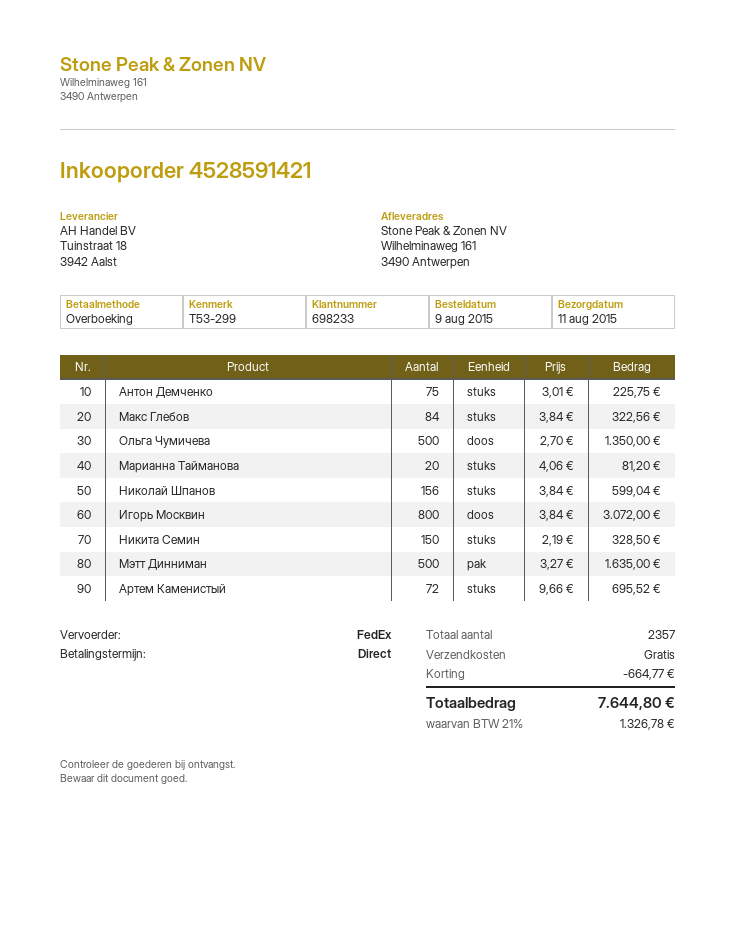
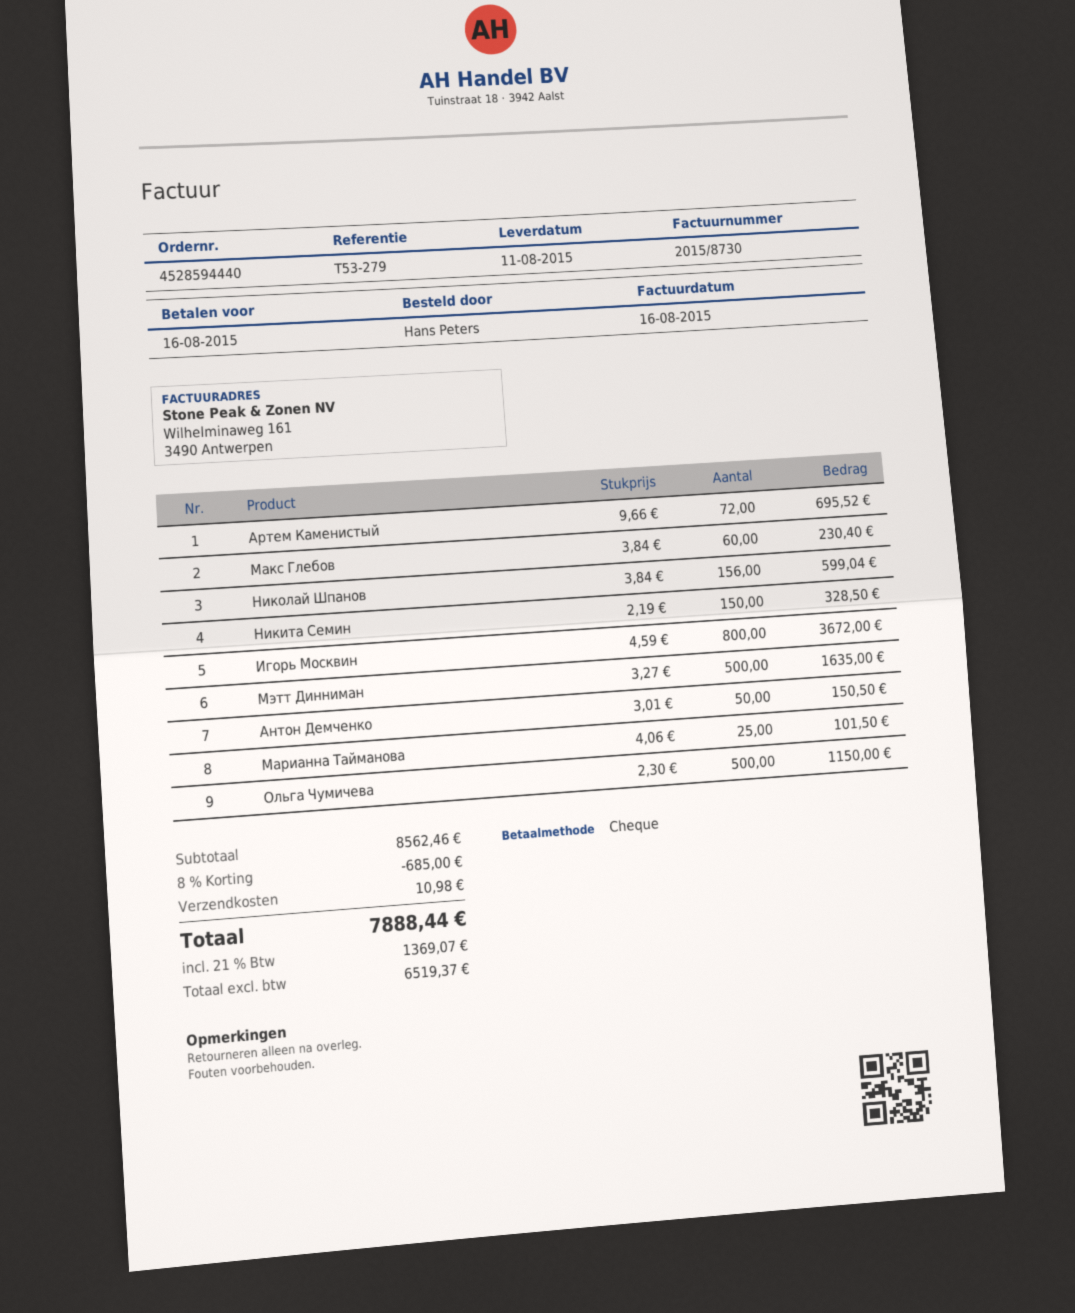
order number: 4528591421 -> 4528594440
reference: T53-299 -> T53-279
payment method: bank transfer -> cheque
Антон Демченко: 75 x 3.01 = 225.75 -> 50 x 3.01 = 150.50
Макс Глебов: 84 x 3.84 = 322.56 -> 60 x 3.84 = 230.40
Ольга Чумичева: 500 x 2.70 = 1350.00 -> 500 x 2.30 = 1150.00
Марианна Тайманова: 20 x 4.06 = 81.20 -> 25 x 4.06 = 101.50
Игорь Москвин: 800 x 3.84 = 3072.00 -> 800 x 4.59 = 3672.00
discount: 664.77 -> 685.00
shipping: 0.00 -> 10.98
tax: 21% = 1326.78 -> 21% = 1369.07
total: 7644.80 -> 7888.44

